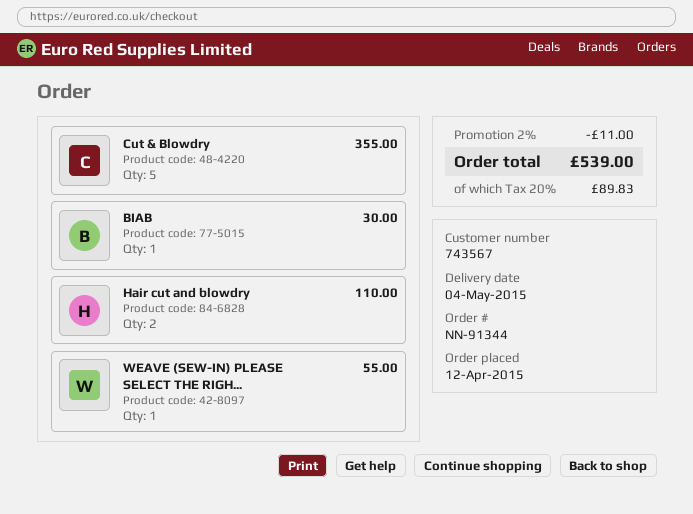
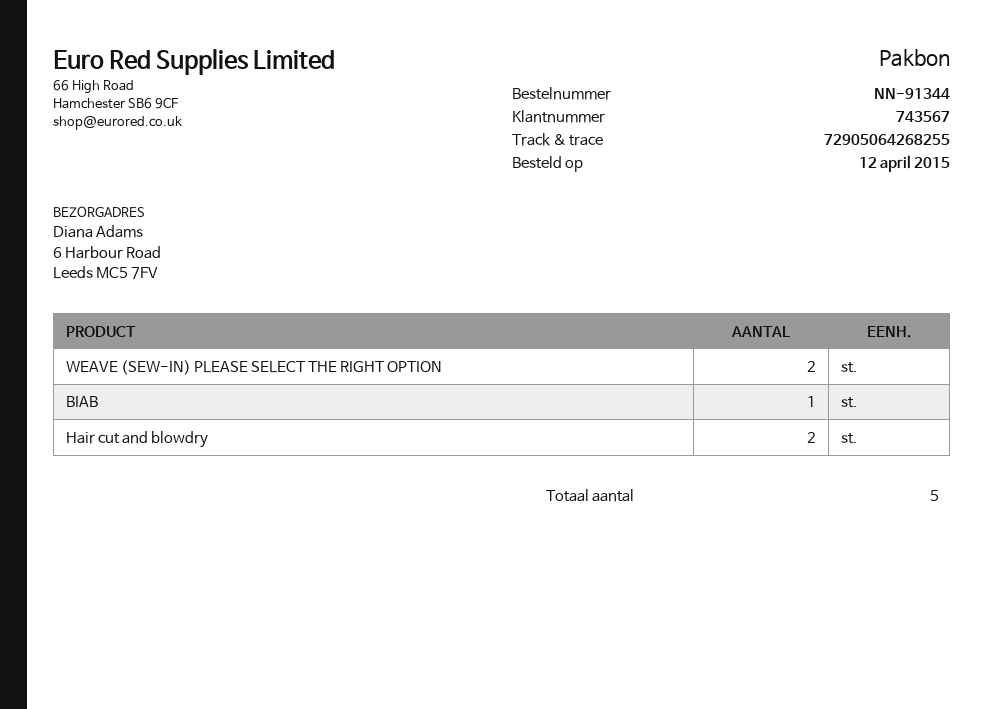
Cut & Blowdry: 5 -> none
WEAVE (SEW-IN) PLEASE SELECT THE RIGH...: 1 -> 2

